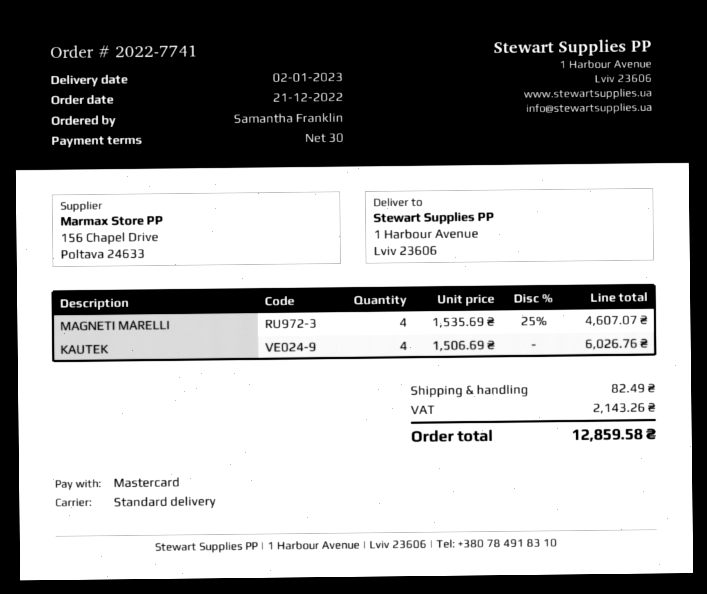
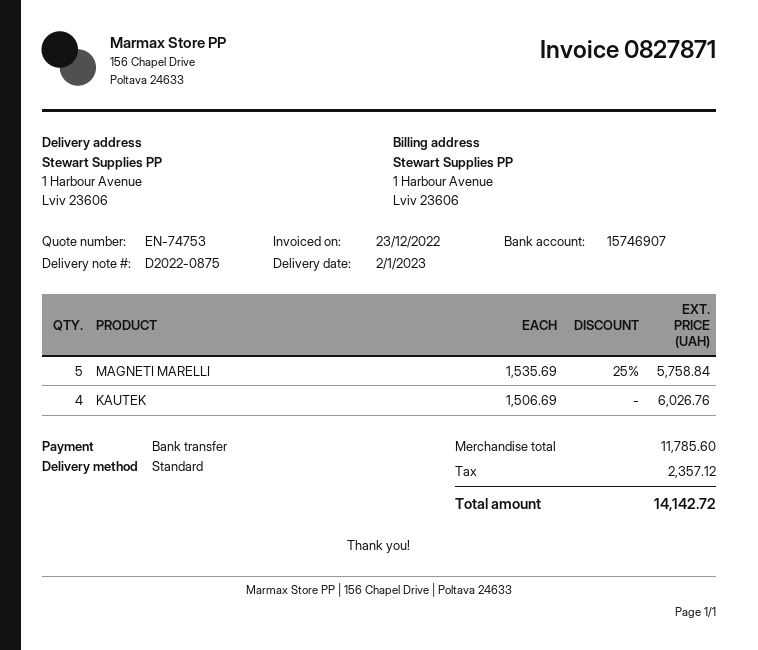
payment method: Mastercard -> bank transfer
MAGNETI MARELLI: 4 x 1535.69 - 25% = 4607.07 -> 5 x 1535.69 - 25% = 5758.84
shipping: 82.49 -> none
tax: 2143.26 -> 2357.12
total: 12859.58 -> 14142.72

